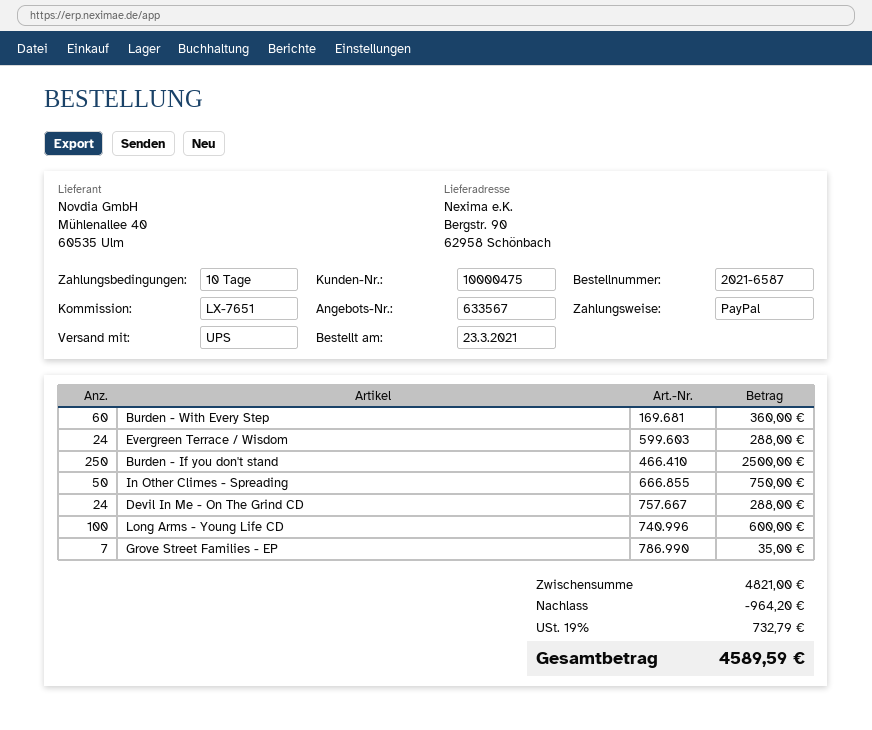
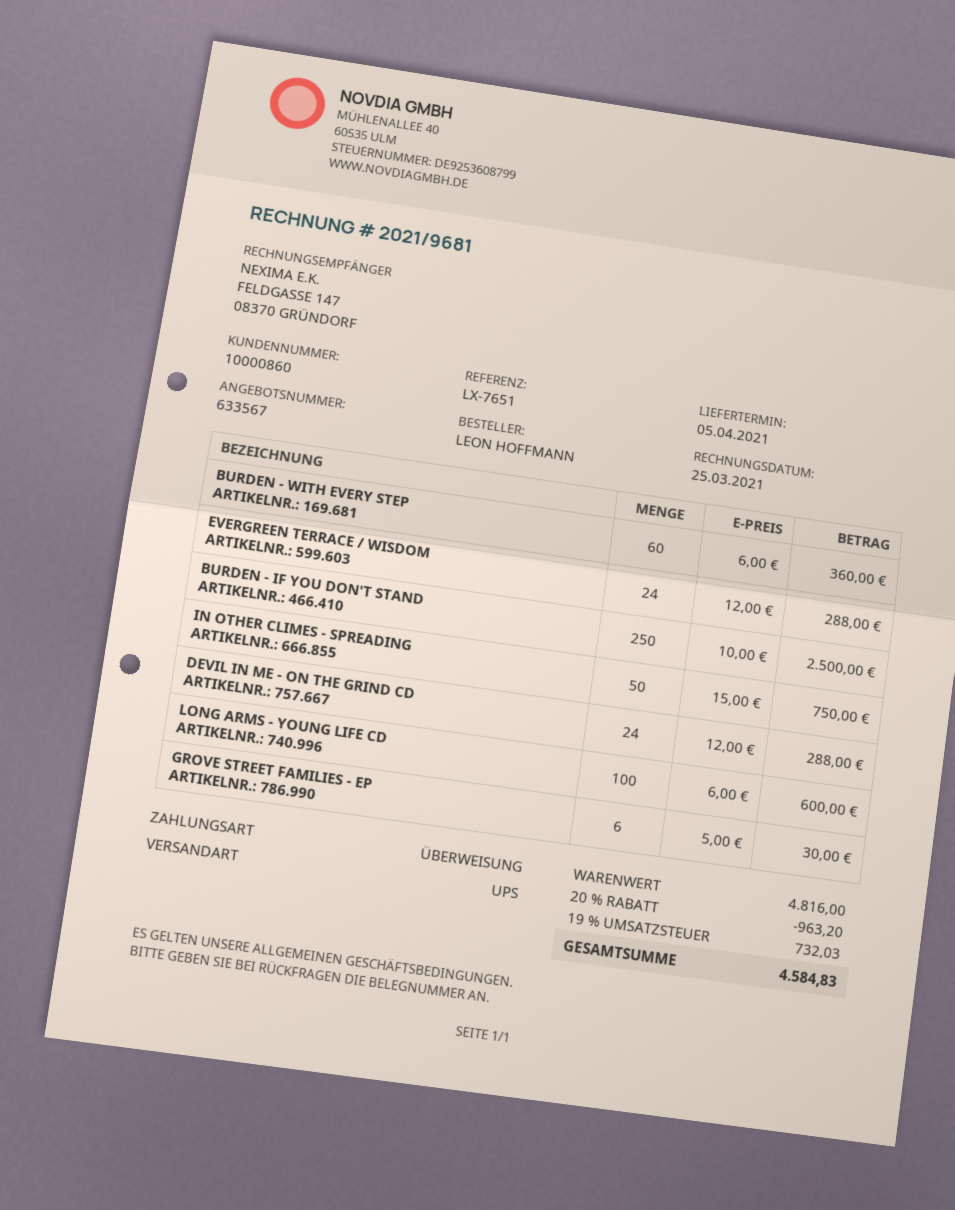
customer number: 10000475 -> 10000860
payment method: PayPal -> bank transfer
Grove Street Families - EP: 7 for 35.00 -> 6 for 30.00
subtotal: 4821.00 -> 4816.00
discount: 964.20 -> 963.20
tax: 19% = 732.79 -> 19% = 732.03
total: 4589.59 -> 4584.83

